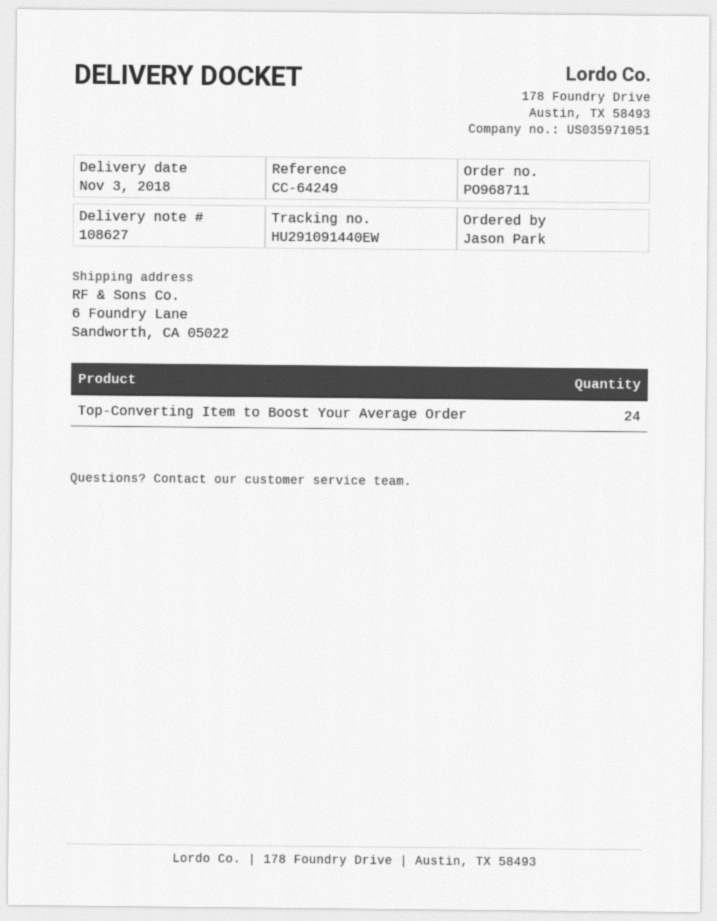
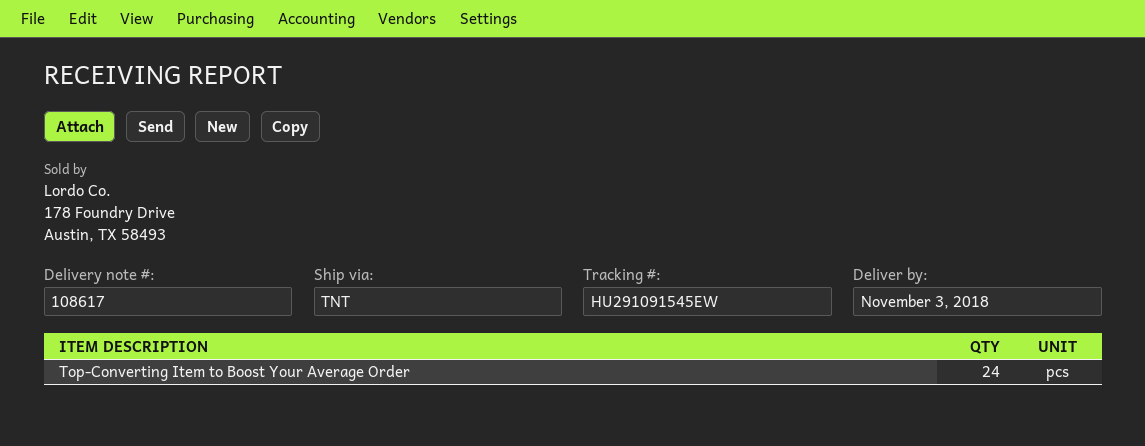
delivery note number: 108627 -> 108617
tracking number: HU291091440EW -> HU291091545EW

